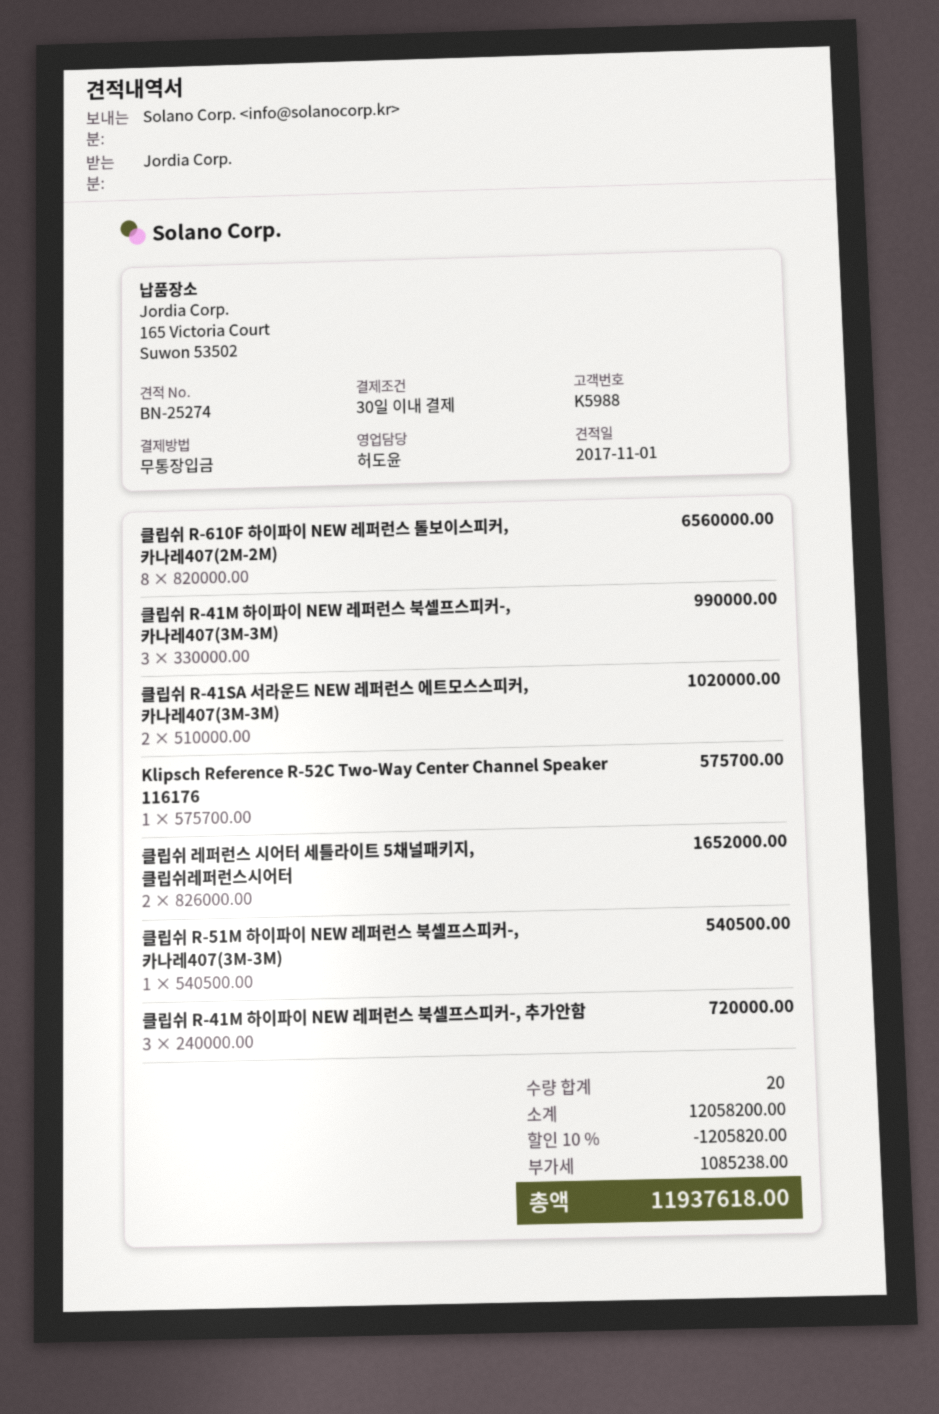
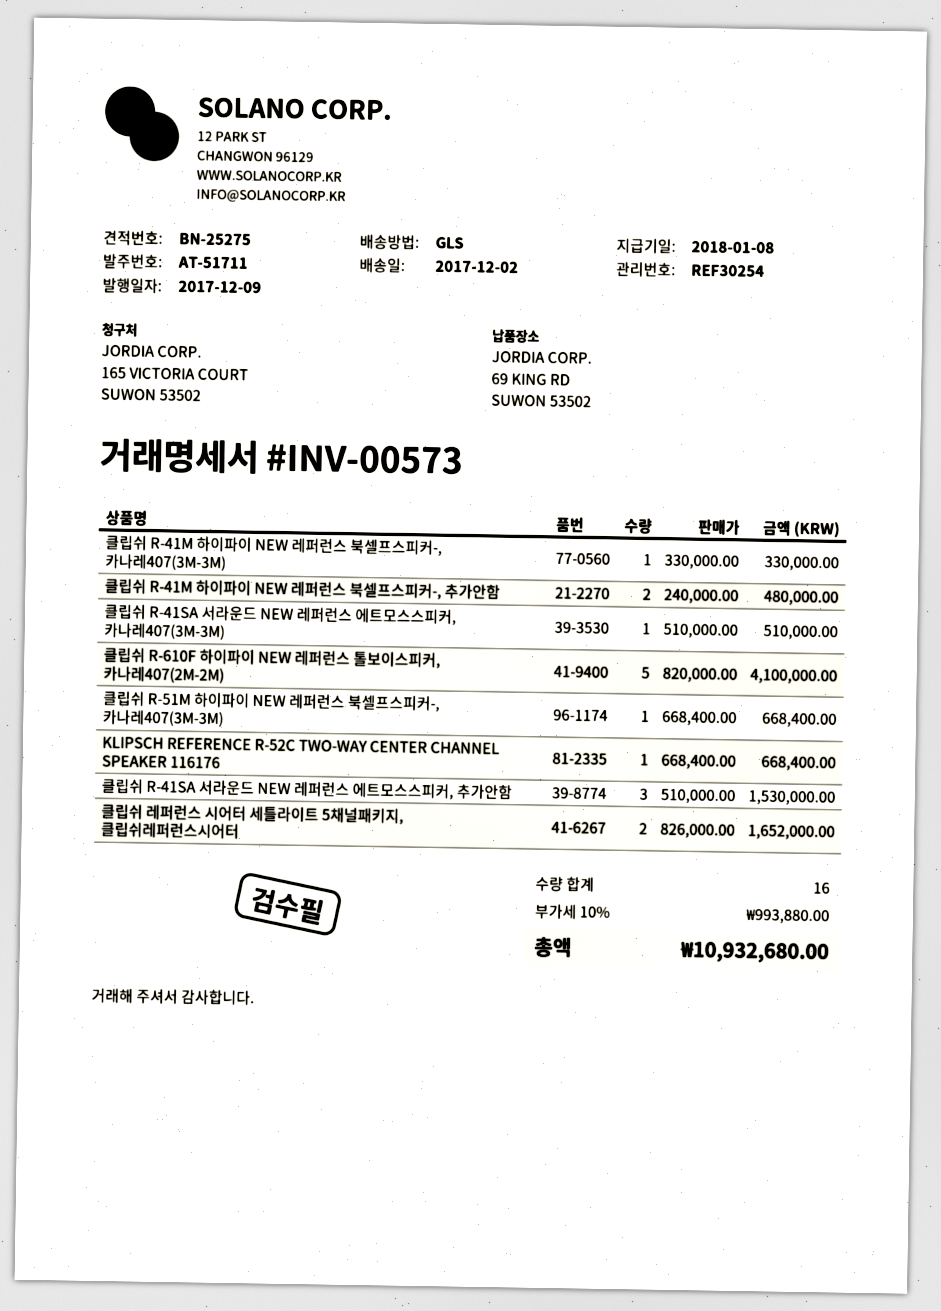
quote number: BN-25274 -> BN-25275
ship to: 165 Victoria Court, Suwon 53502 -> 69 KING RD, SUWON 53502
클립쉬 R-610F 하이파이 NEW 레퍼런스 톨보이스피커, 카나레407(2M-2M): 8 x 820000.00 = 6560000.00 -> 5 x 820000.00 = 4100000.00
클립쉬 R-41M 하이파이 NEW 레퍼런스 북셀프스피커-, 카나레407(3M-3M): 3 x 330000.00 = 990000.00 -> 1 x 330000.00 = 330000.00
클립쉬 R-41SA 서라운드 NEW 레퍼런스 에트모스스피커, 카나레407(3M-3M): 2 x 510000.00 = 1020000.00 -> 1 x 510000.00 = 510000.00
Klipsch Reference R-52C Two-Way Center Channel Speaker 116176: 1 x 575700.00 = 575700.00 -> 1 x 668400.00 = 668400.00
클립쉬 R-51M 하이파이 NEW 레퍼런스 북셀프스피커-, 카나레407(3M-3M): 1 x 540500.00 = 540500.00 -> 1 x 668400.00 = 668400.00
클립쉬 R-41M 하이파이 NEW 레퍼런스 북셀프스피커-, 추가안함: 3 x 240000.00 = 720000.00 -> 2 x 240000.00 = 480000.00
클립쉬 R-41SA 서라운드 NEW 레퍼런스 에트모스스피커, 추가안함: none -> 3 x 510000.00 = 1530000.00
total quantity: 20 -> 16
discount: 10% = 1205820.00 -> none
tax: 1085238.00 -> 993880.00
total: 11937618.00 -> 10932680.00

